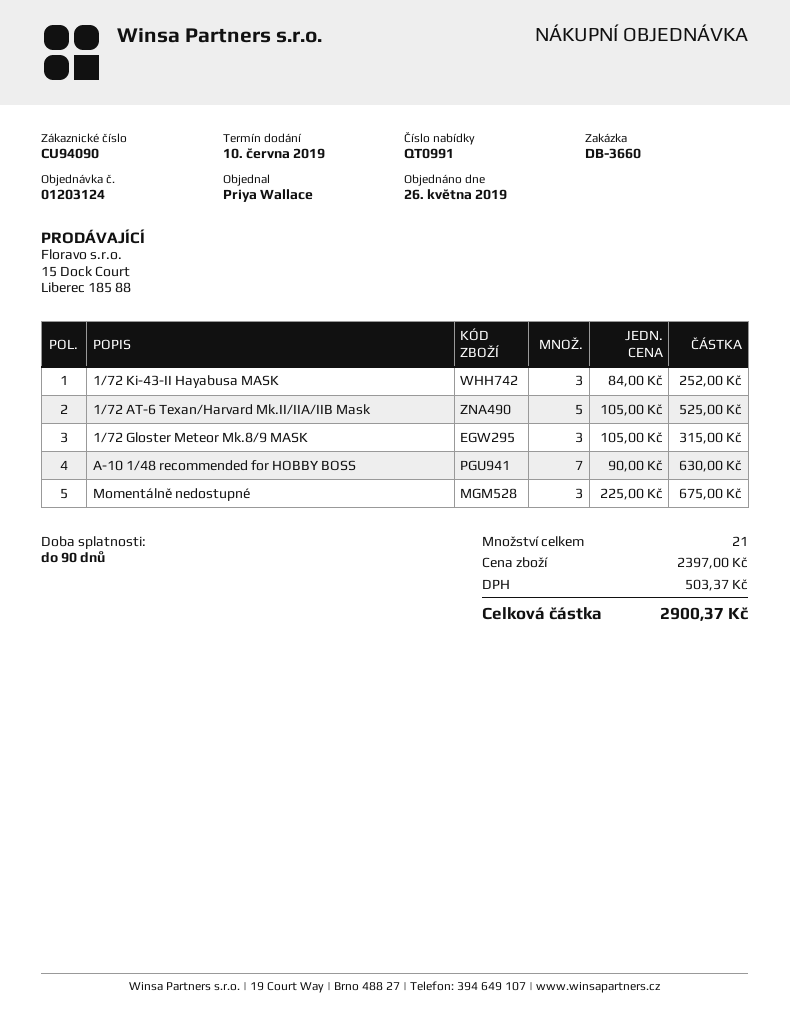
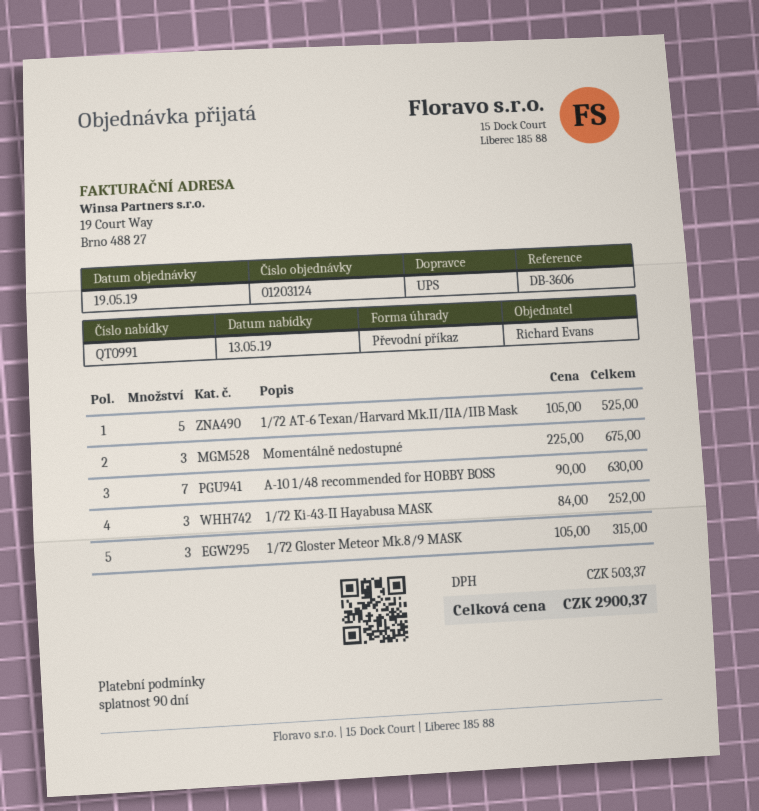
order date: 2019-05-26 -> 2019-05-19
reference: DB-3660 -> DB-3606
ordered by: Priya Wallace -> Richard Evans

